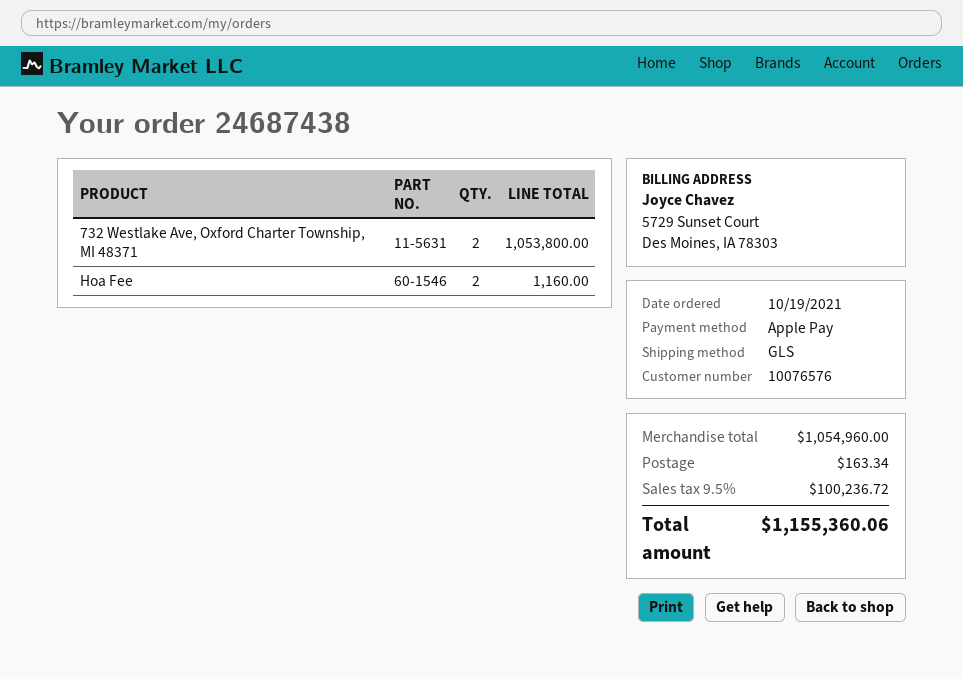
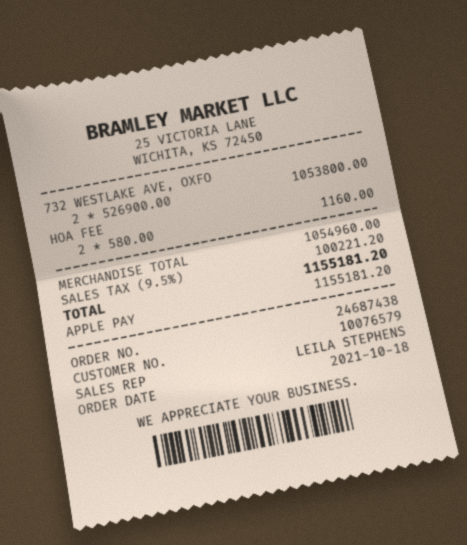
order date: 2021-10-19 -> 2021-10-18
customer number: 10076576 -> 10076579
shipping: 163.34 -> none
tax: 9.5% = 100236.72 -> 9.5% = 100221.20
total: 1155360.06 -> 1155181.20

